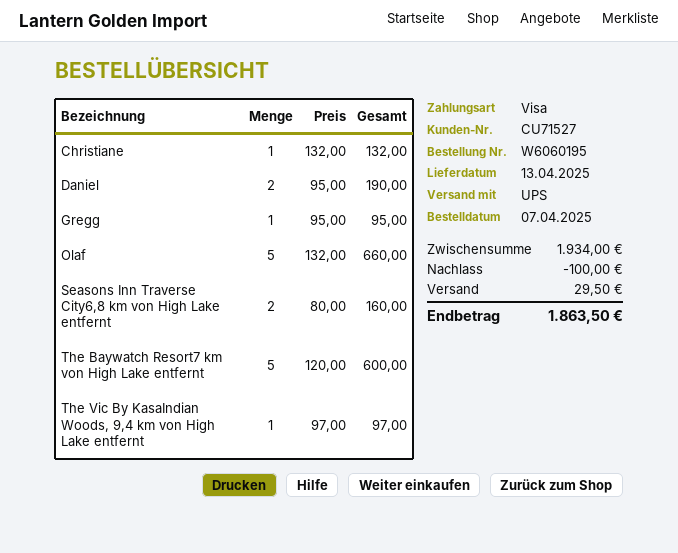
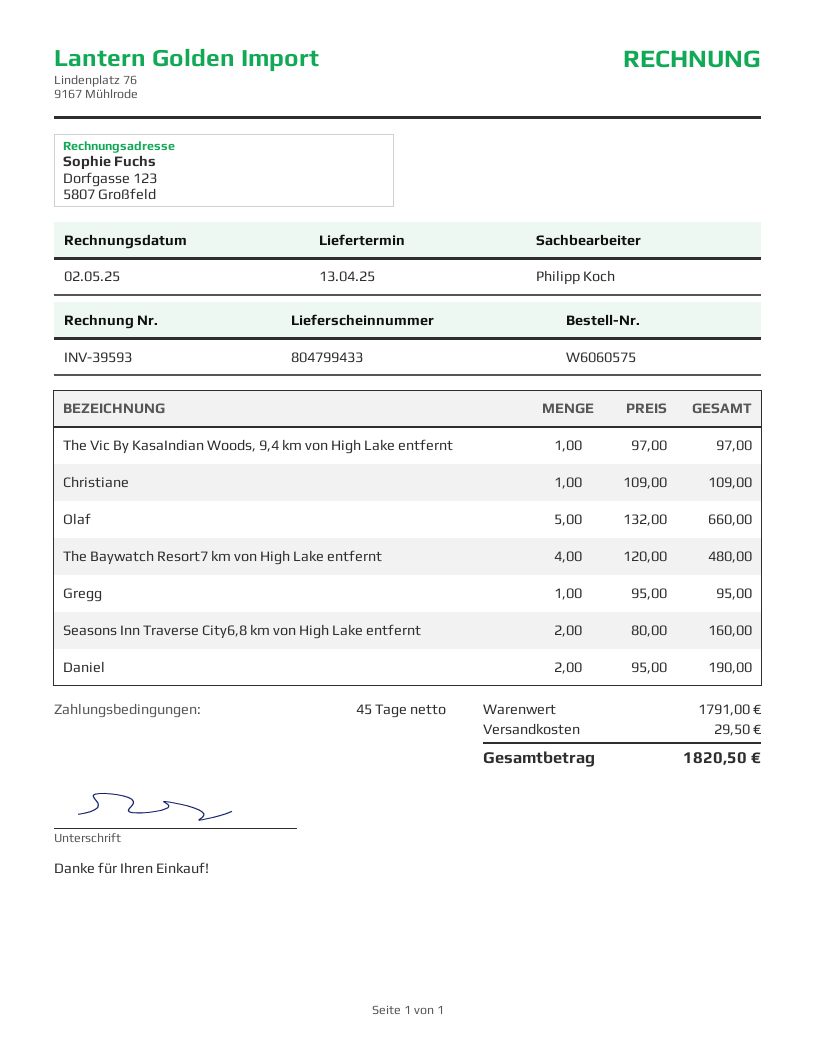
order number: W6060195 -> W6060575
Christiane: 1 x 132.00 = 132.00 -> 1 x 109.00 = 109.00
The Baywatch Resort7 km von High Lake entfernt: 5 x 120.00 = 600.00 -> 4 x 120.00 = 480.00
subtotal: 1934.00 -> 1791.00
discount: 100.00 -> none
total: 1863.50 -> 1820.50

